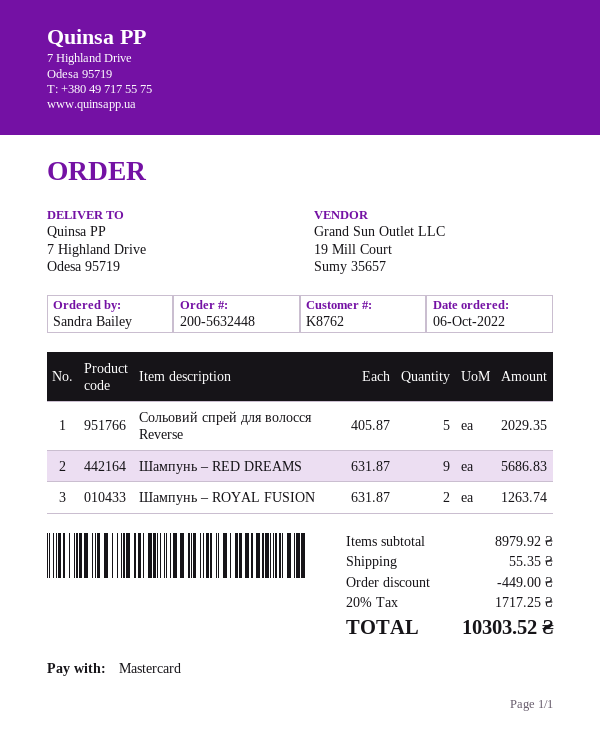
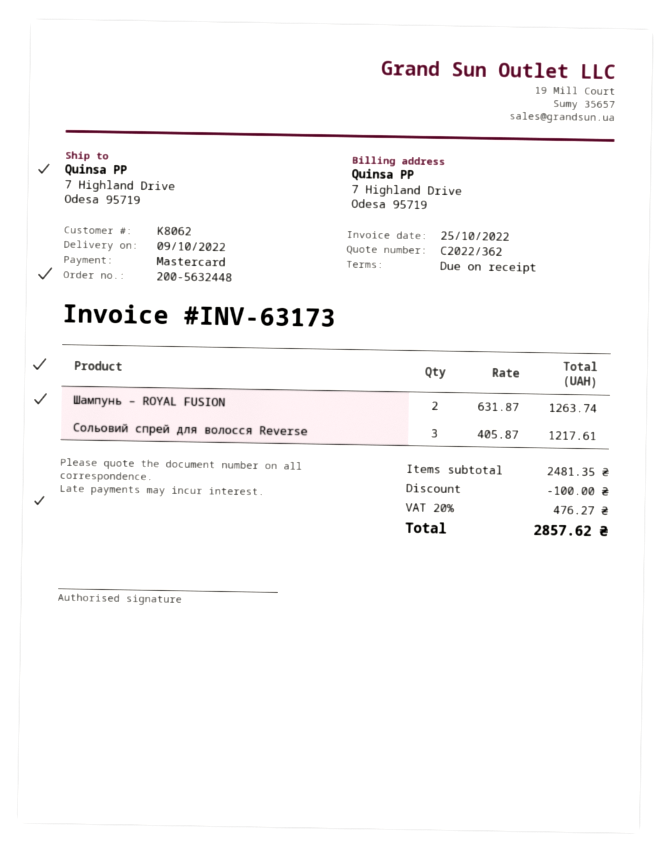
customer number: K8762 -> K8062
Сольовий спрей для волосся Reverse: 5 x 405.87 = 2029.35 -> 3 x 405.87 = 1217.61
Шампунь – RED DREAMS: 9 x 631.87 = 5686.83 -> none
subtotal: 8979.92 -> 2481.35
discount: 449.00 -> 100.00
shipping: 55.35 -> none
tax: 20% = 1717.25 -> 20% = 476.27
total: 10303.52 -> 2857.62

